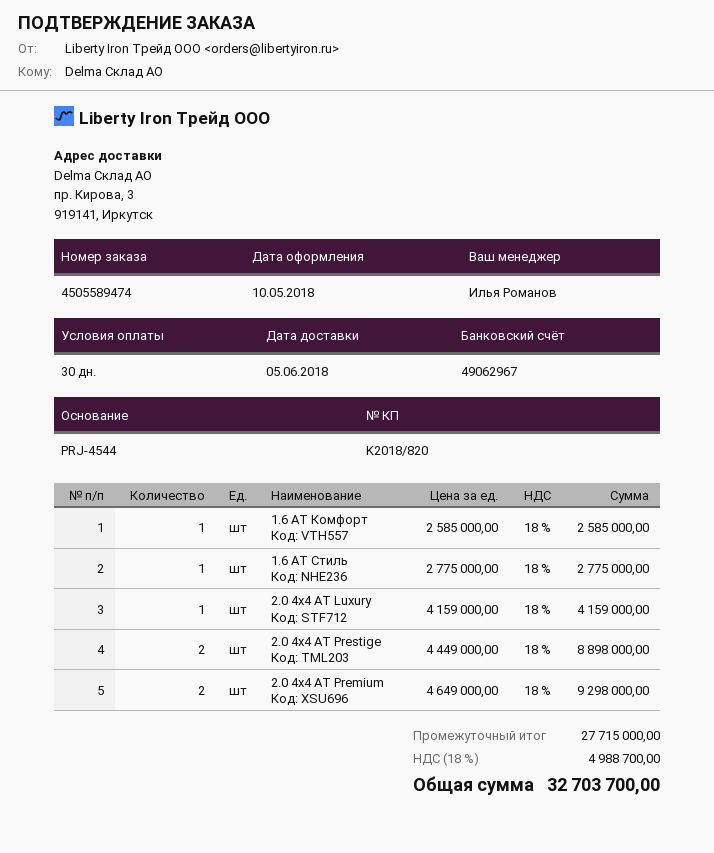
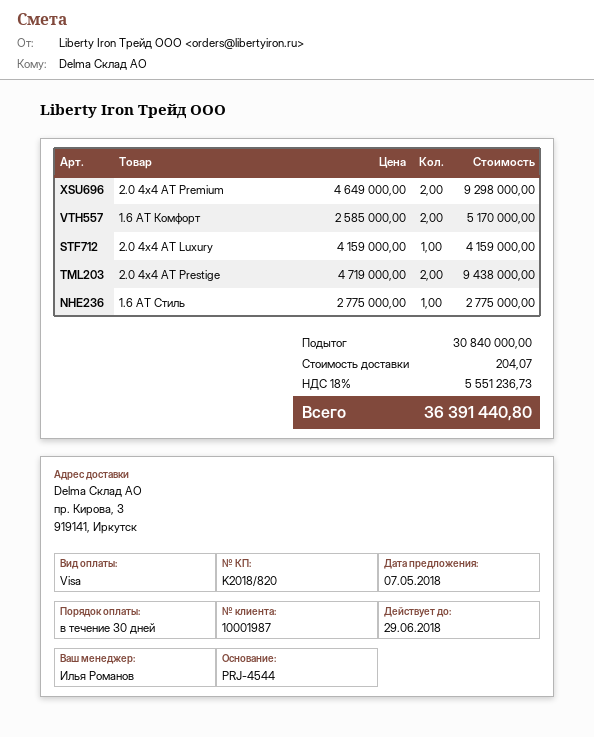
1.6 AT Комфорт: 1 x 2585000.00 = 2585000.00 -> 2 x 2585000.00 = 5170000.00
2.0 4x4 AT Prestige: 2 x 4449000.00 = 8898000.00 -> 2 x 4719000.00 = 9438000.00
subtotal: 27715000.00 -> 30840000.00
shipping: none -> 204.07
tax: 18% = 4988700.00 -> 18% = 5551236.73
total: 32703700.00 -> 36391440.80

